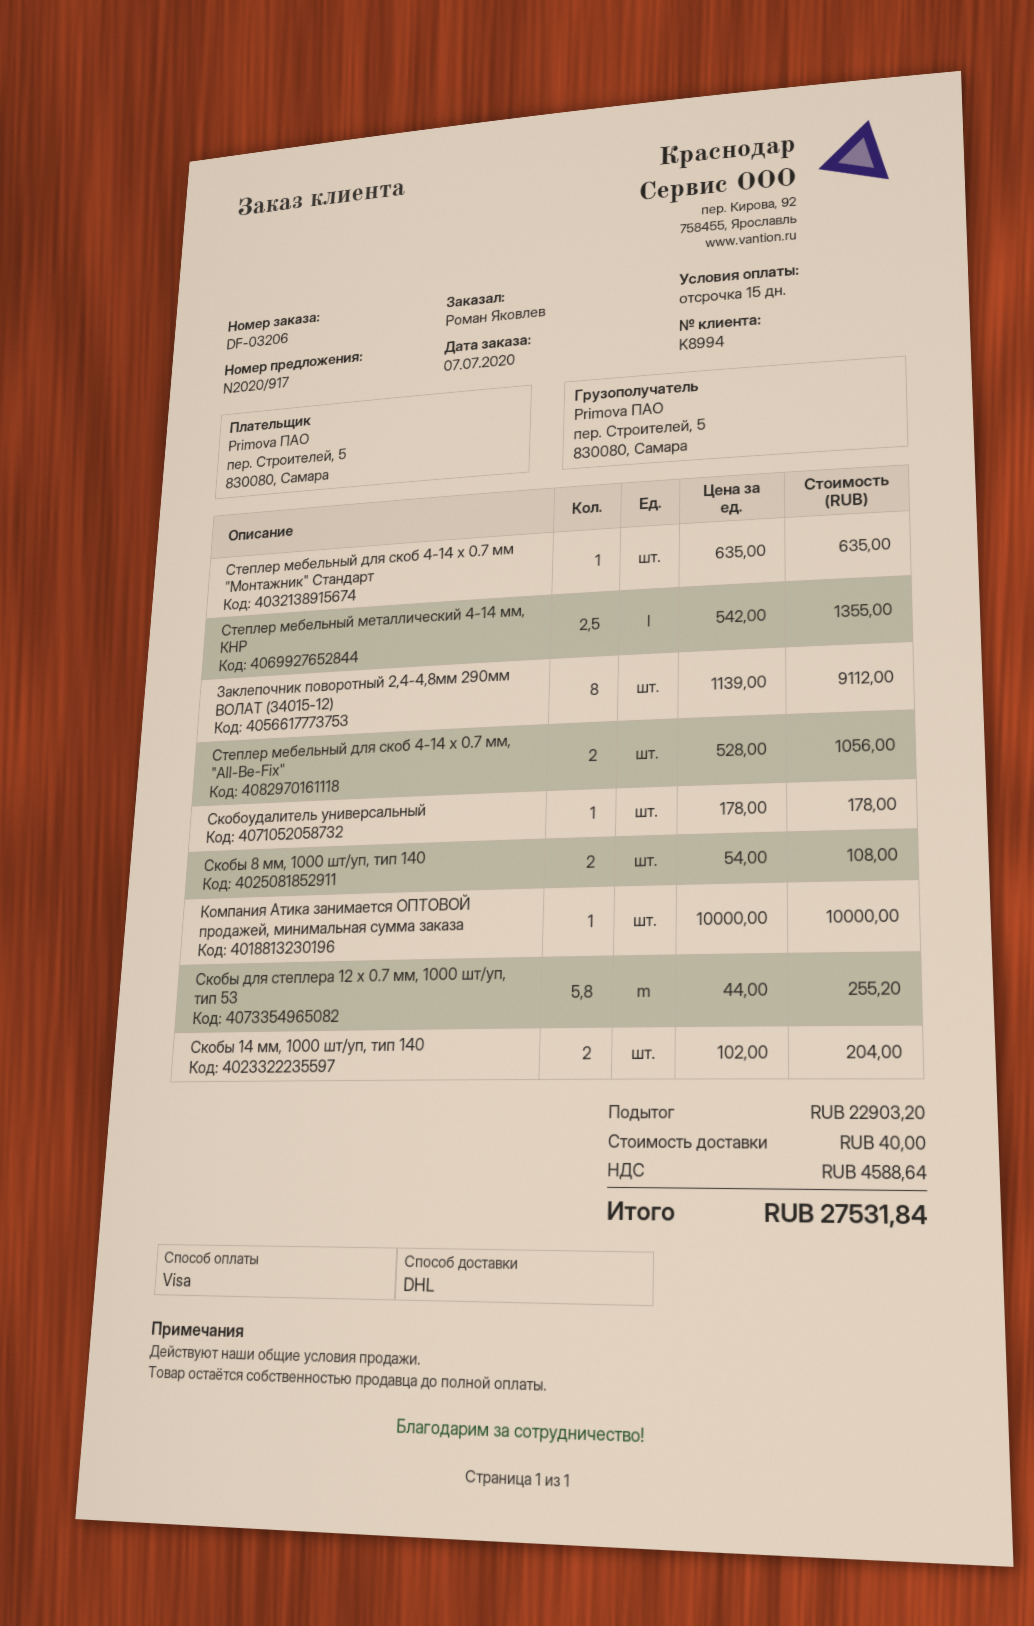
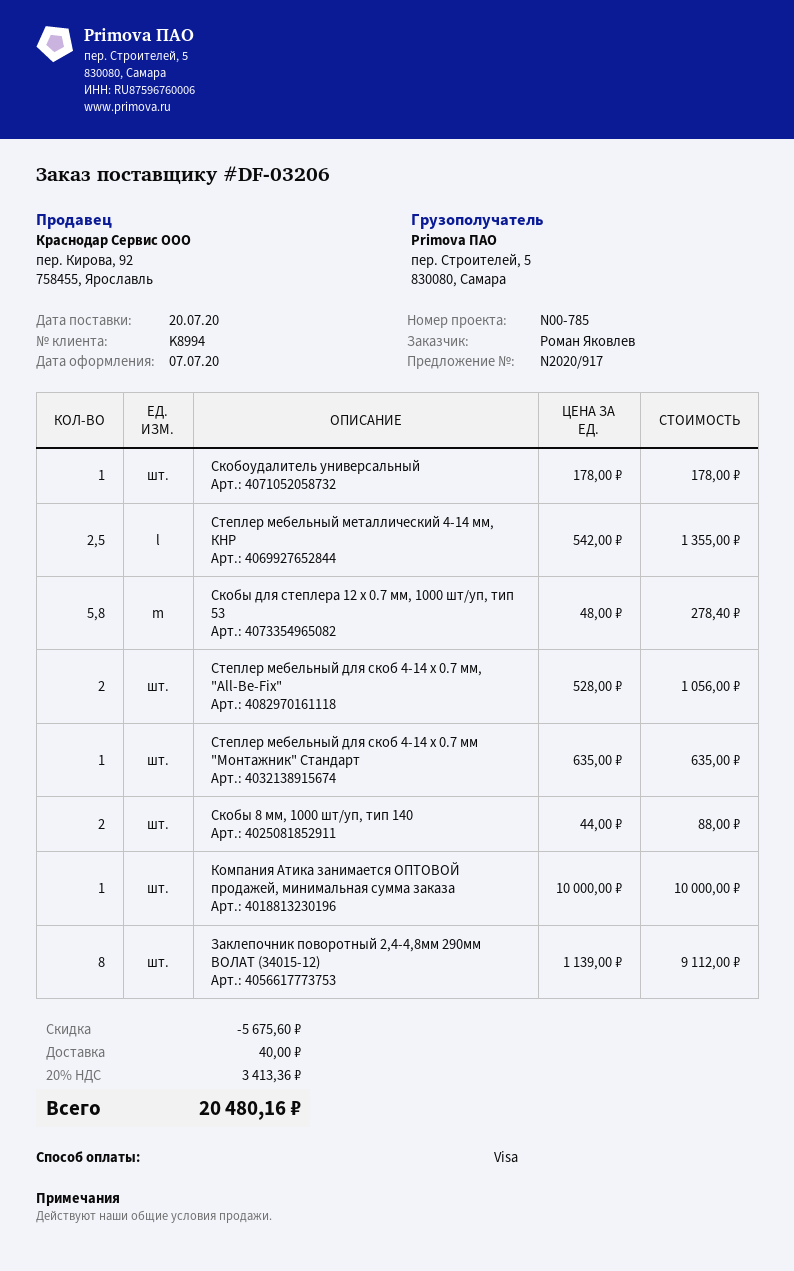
Скобы 8 мм, 1000 шт/уп, тип 140: 2 x 54.00 = 108.00 -> 2 x 44.00 = 88.00
Скобы для степлера 12 х 0.7 мм, 1000 шт/уп, тип 53: 5.8 x 44.00 = 255.20 -> 5.8 x 48.00 = 278.40
Скобы 14 мм, 1000 шт/уп, тип 140: 2 x 102.00 = 204.00 -> none
discount: none -> 5675.60
tax: 4588.64 -> 3413.36
total: 27531.84 -> 20480.16

